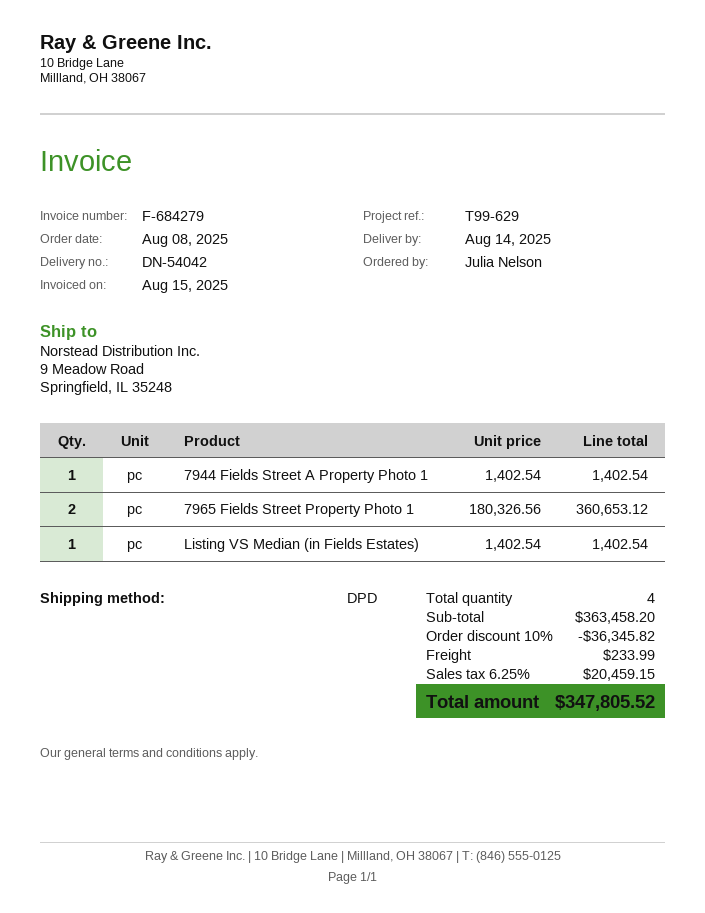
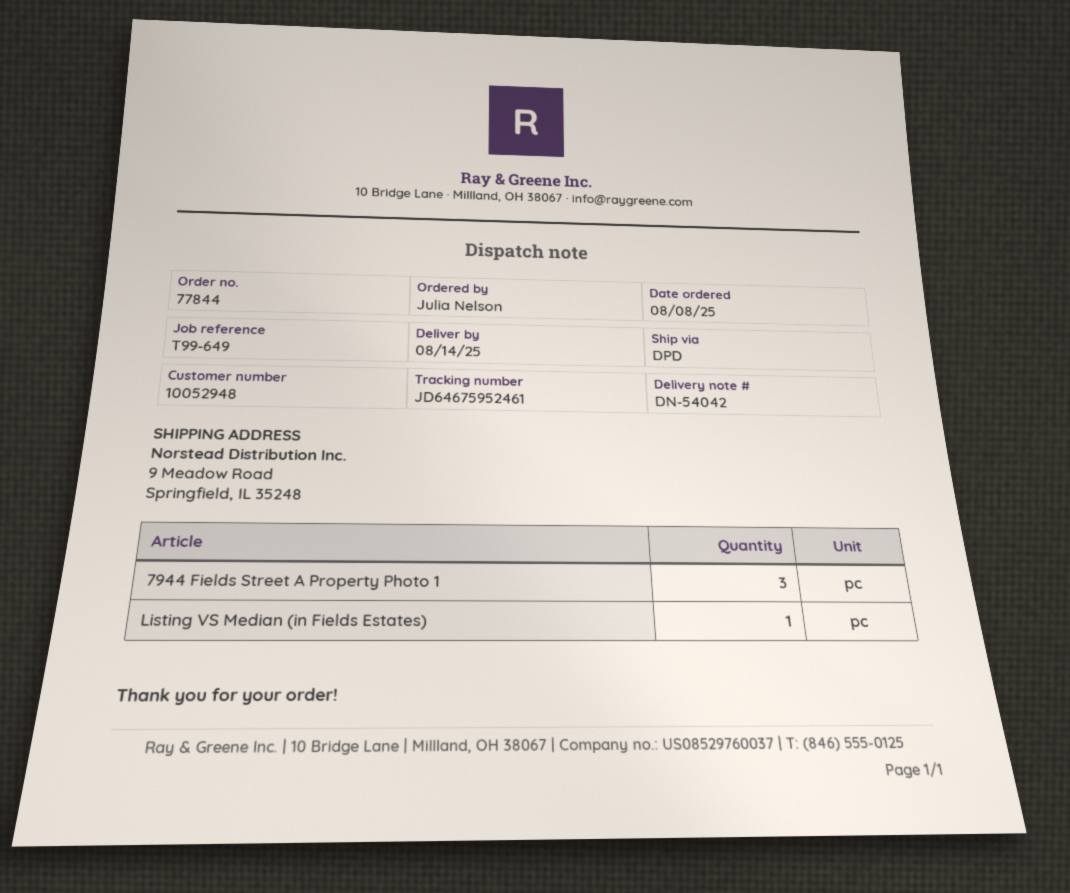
reference: T99-629 -> T99-649
7944 Fields Street A Property Photo 1: 1 -> 3
7965 Fields Street Property Photo 1: 2 -> none

